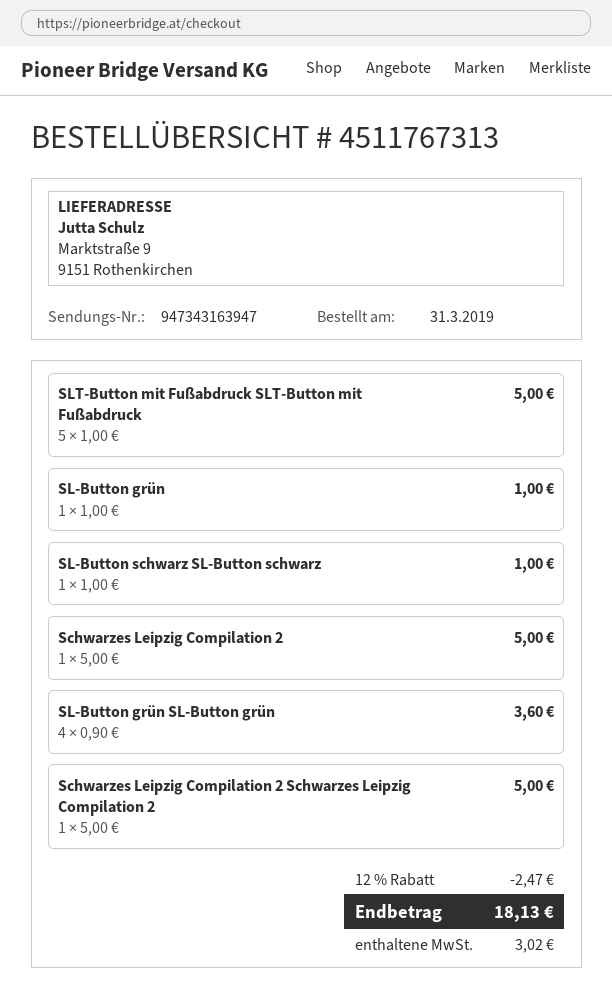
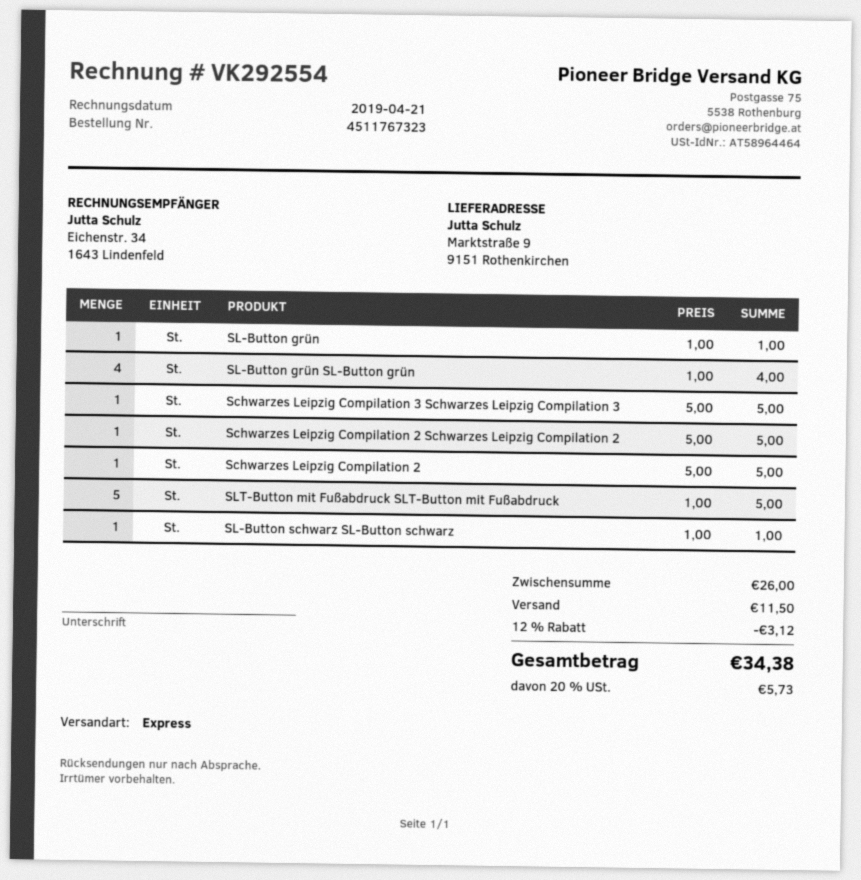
order number: 4511767313 -> 4511767323
SL-Button grün SL-Button grün: 4 x 0.90 = 3.60 -> 4 x 1.00 = 4.00
Schwarzes Leipzig Compilation 3 Schwarzes Leipzig Compilation 3: none -> 1 x 5.00 = 5.00
discount: 12% = 2.47 -> 12% = 3.12
shipping: none -> 11.50
tax: 3.02 -> 5.73
total: 18.13 -> 34.38

